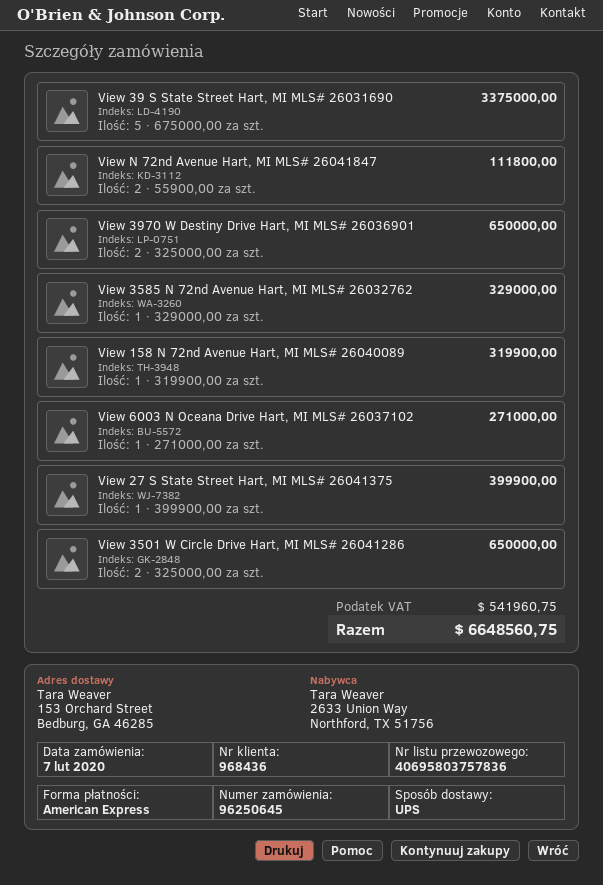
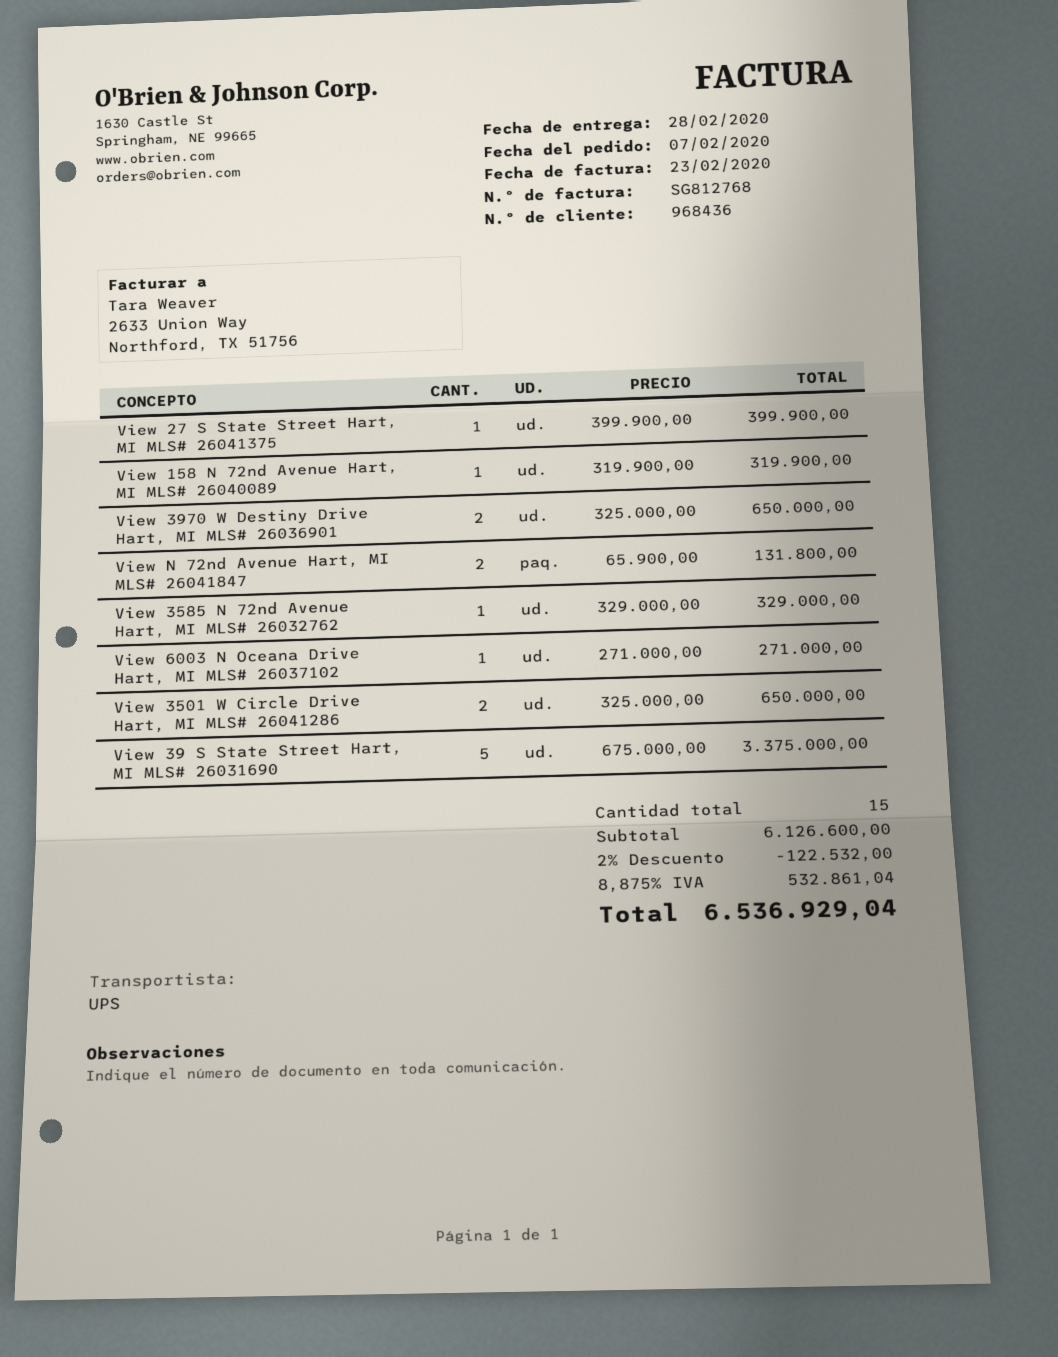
View N 72nd Avenue Hart, MI MLS# 26041847: 2 x 55900.00 = 111800.00 -> 2 x 65900.00 = 131800.00
discount: none -> 2% = 122532.00
tax: 541960.75 -> 532861.04
total: 6648560.75 -> 6536929.04

